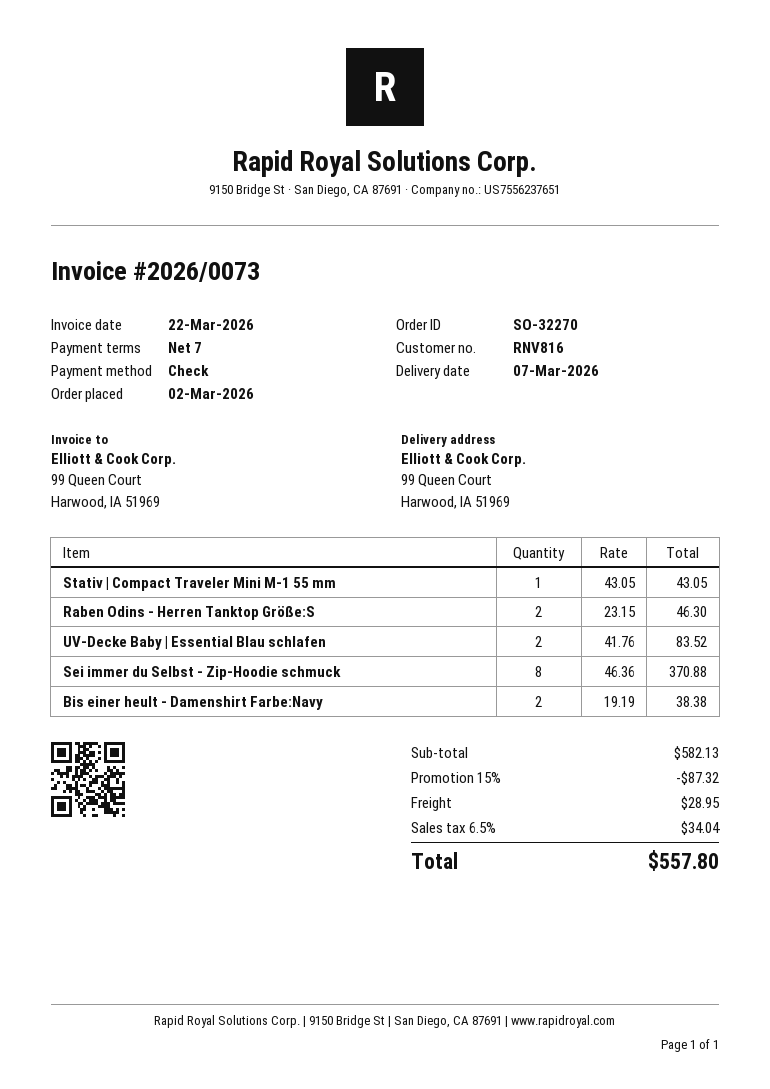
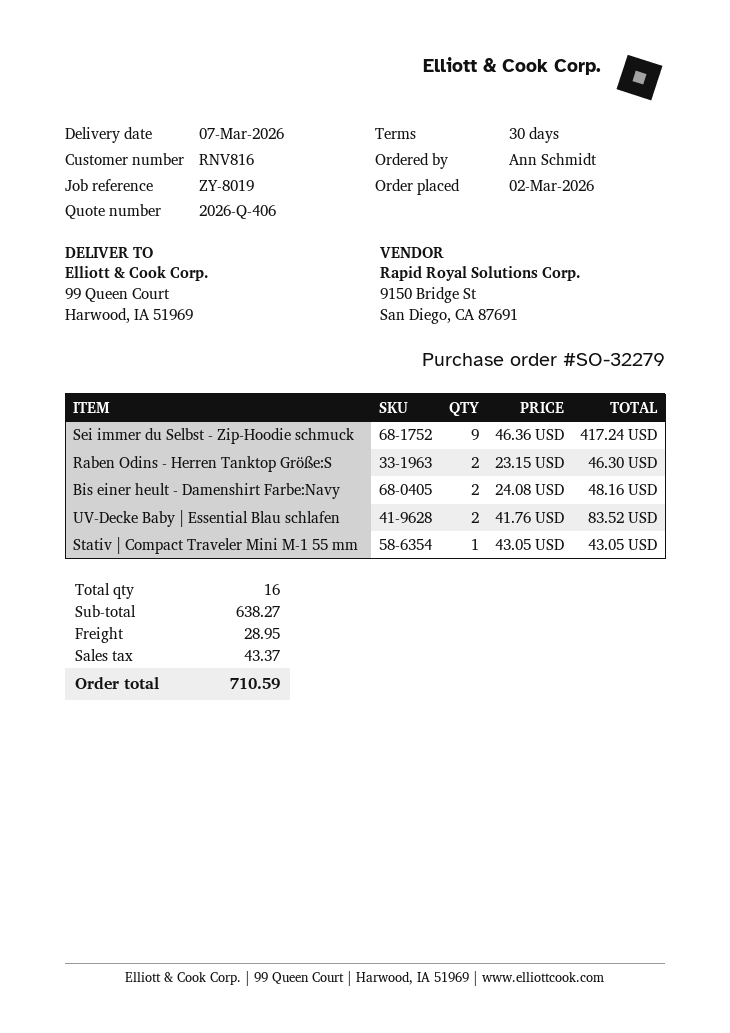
order number: SO-32270 -> SO-32279
payment terms: 7 days -> 30 days
Sei immer du Selbst - Zip-Hoodie schmuck: 8 x 46.36 = 370.88 -> 9 x 46.36 = 417.24
Bis einer heult - Damenshirt Farbe:Navy: 2 x 19.19 = 38.38 -> 2 x 24.08 = 48.16
subtotal: 582.13 -> 638.27
discount: 15% = 87.32 -> none
tax: 34.04 -> 43.37
total: 557.80 -> 710.59

